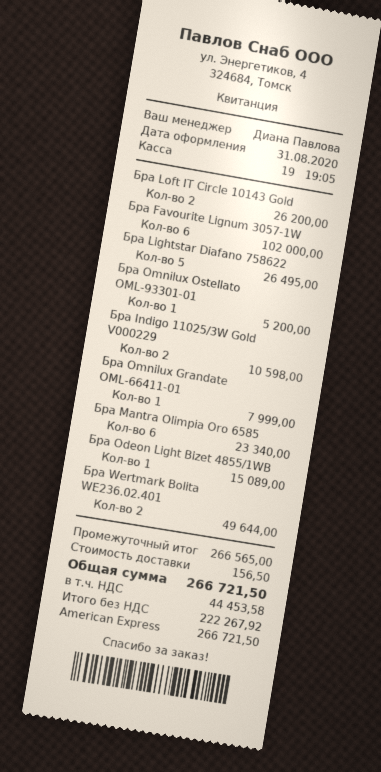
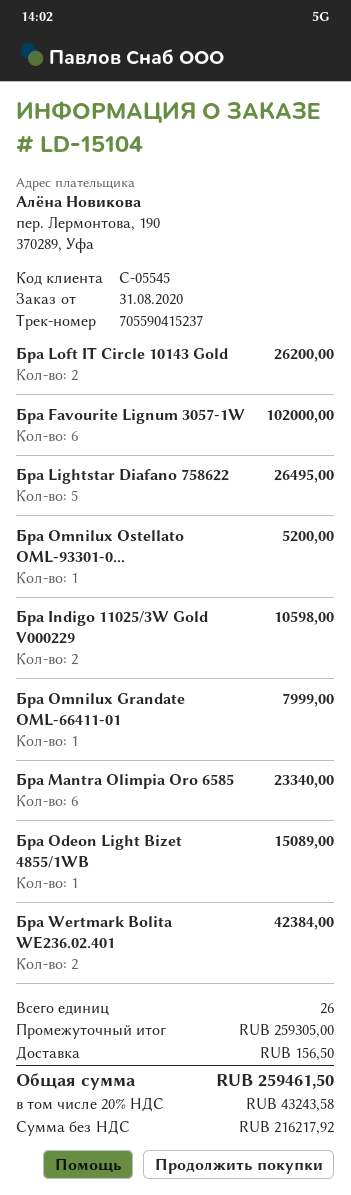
Бра Wertmark Bolita WE236.02.401: 2 for 49644.00 -> 2 for 42384.00
subtotal: 266565.00 -> 259305.00
net: 222267.92 -> 216217.92
tax: 44453.58 -> 43243.58
total: 266721.50 -> 259461.50

